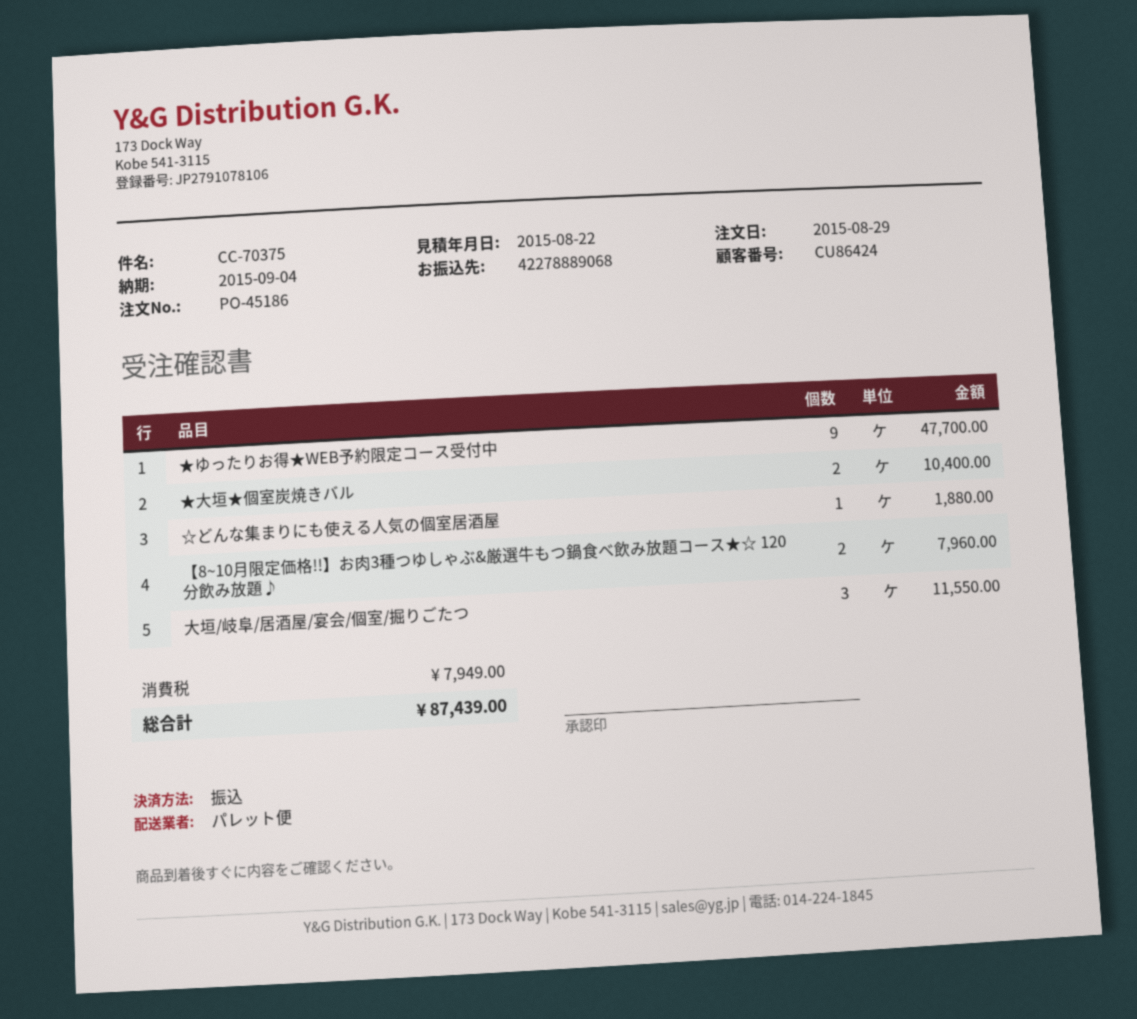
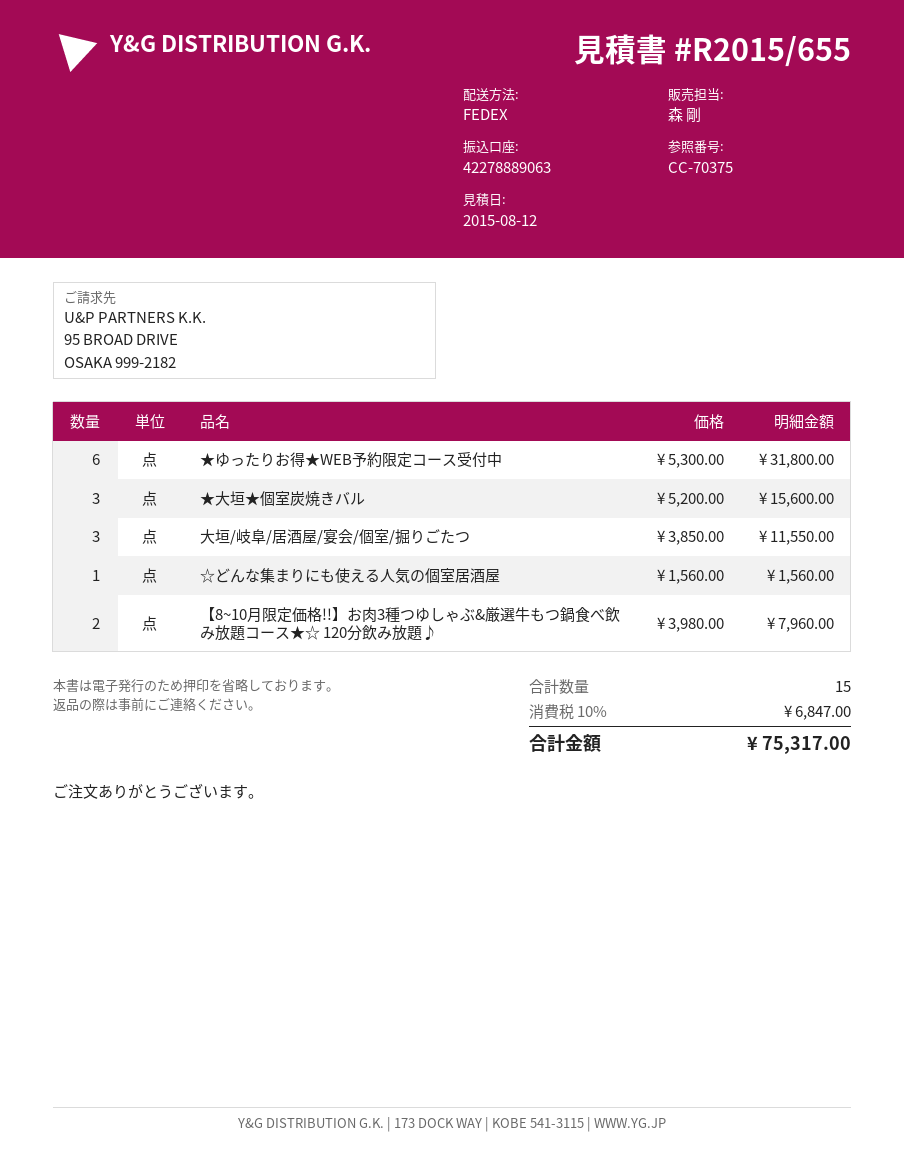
quote date: 2015-08-22 -> 2015-08-12
bank account: 42278889068 -> 42278889063
shipping method: pallet freight -> FedEx
★ゆったりお得★WEB予約限定コース受付中: 9 for 47700.00 -> 6 for 31800.00
★大垣★個室炭焼きバル: 2 for 10400.00 -> 3 for 15600.00
☆どんな集まりにも使える人気の個室居酒屋: 1 for 1880.00 -> 1 for 1560.00
tax: 7949.00 -> 6847.00
total: 87439.00 -> 75317.00

